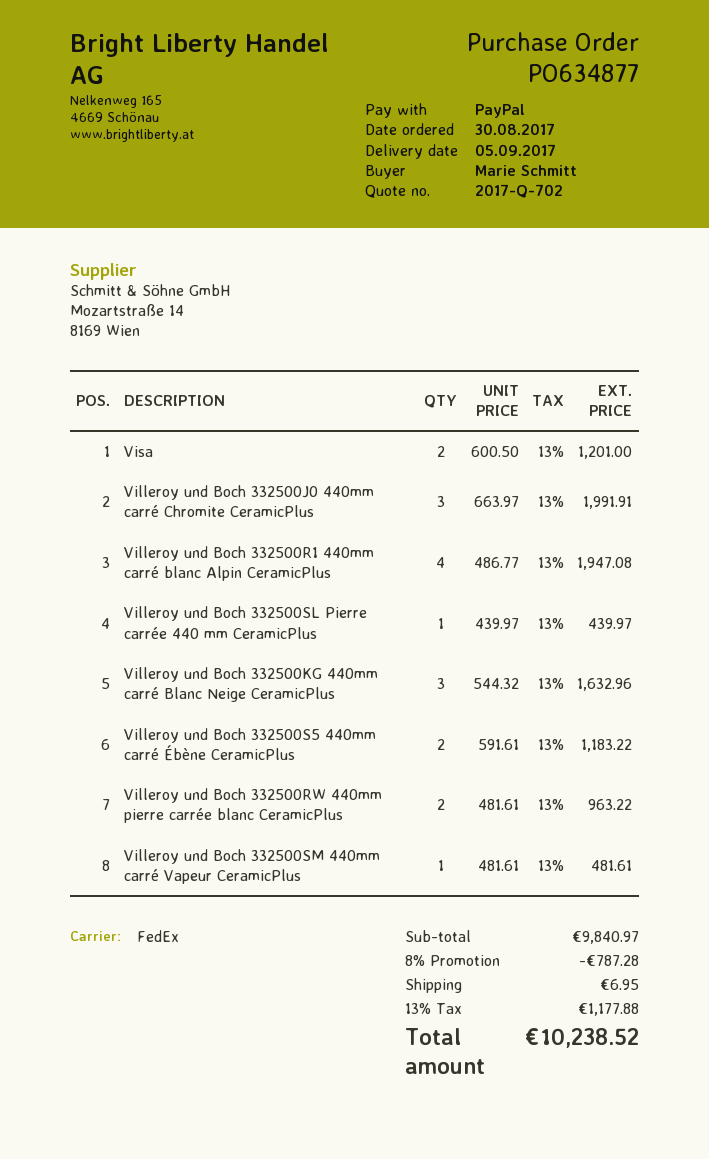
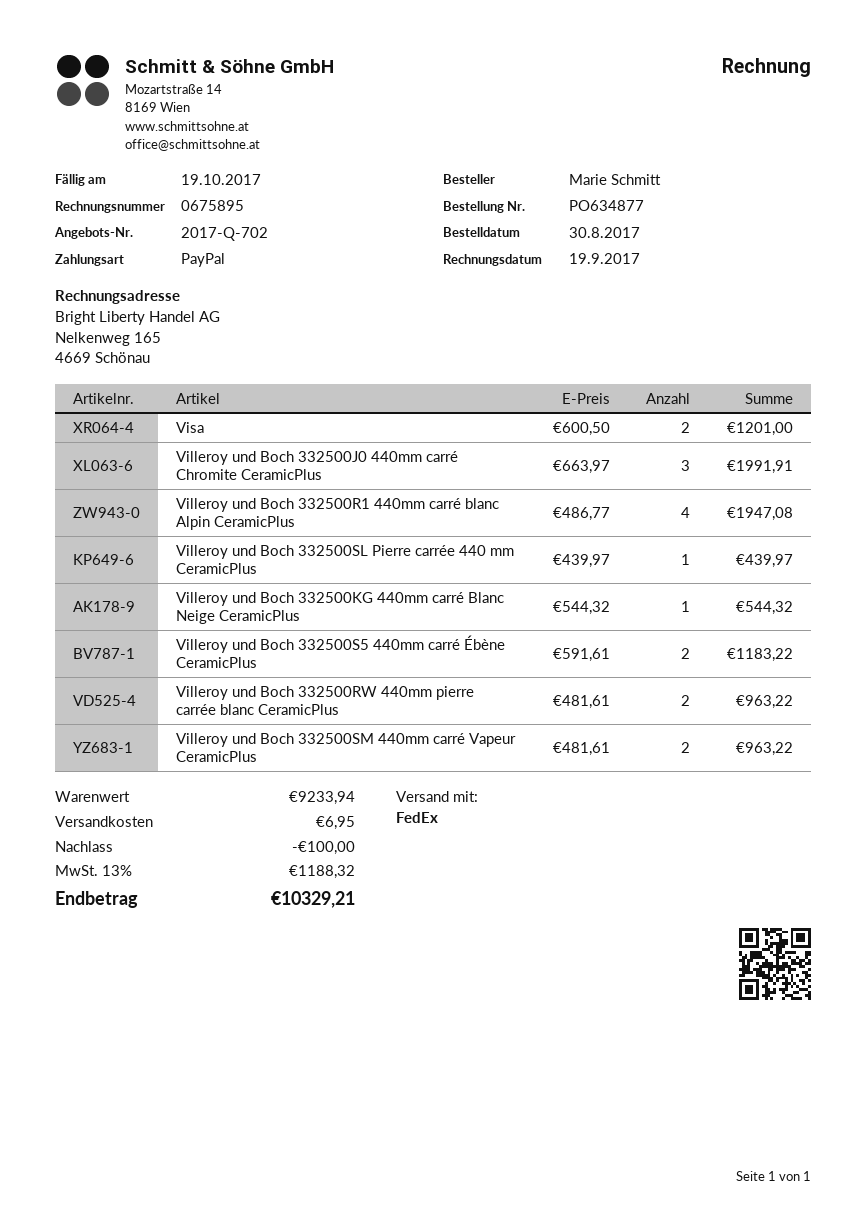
Villeroy und Boch 332500KG 440mm carré Blanc Neige CeramicPlus: 3 x 544.32 = 1632.96 -> 1 x 544.32 = 544.32
Villeroy und Boch 332500SM 440mm carré Vapeur CeramicPlus: 1 x 481.61 = 481.61 -> 2 x 481.61 = 963.22
subtotal: 9840.97 -> 9233.94
discount: 787.28 -> 100.00
tax: 13% = 1177.88 -> 13% = 1188.32
total: 10238.52 -> 10329.21

